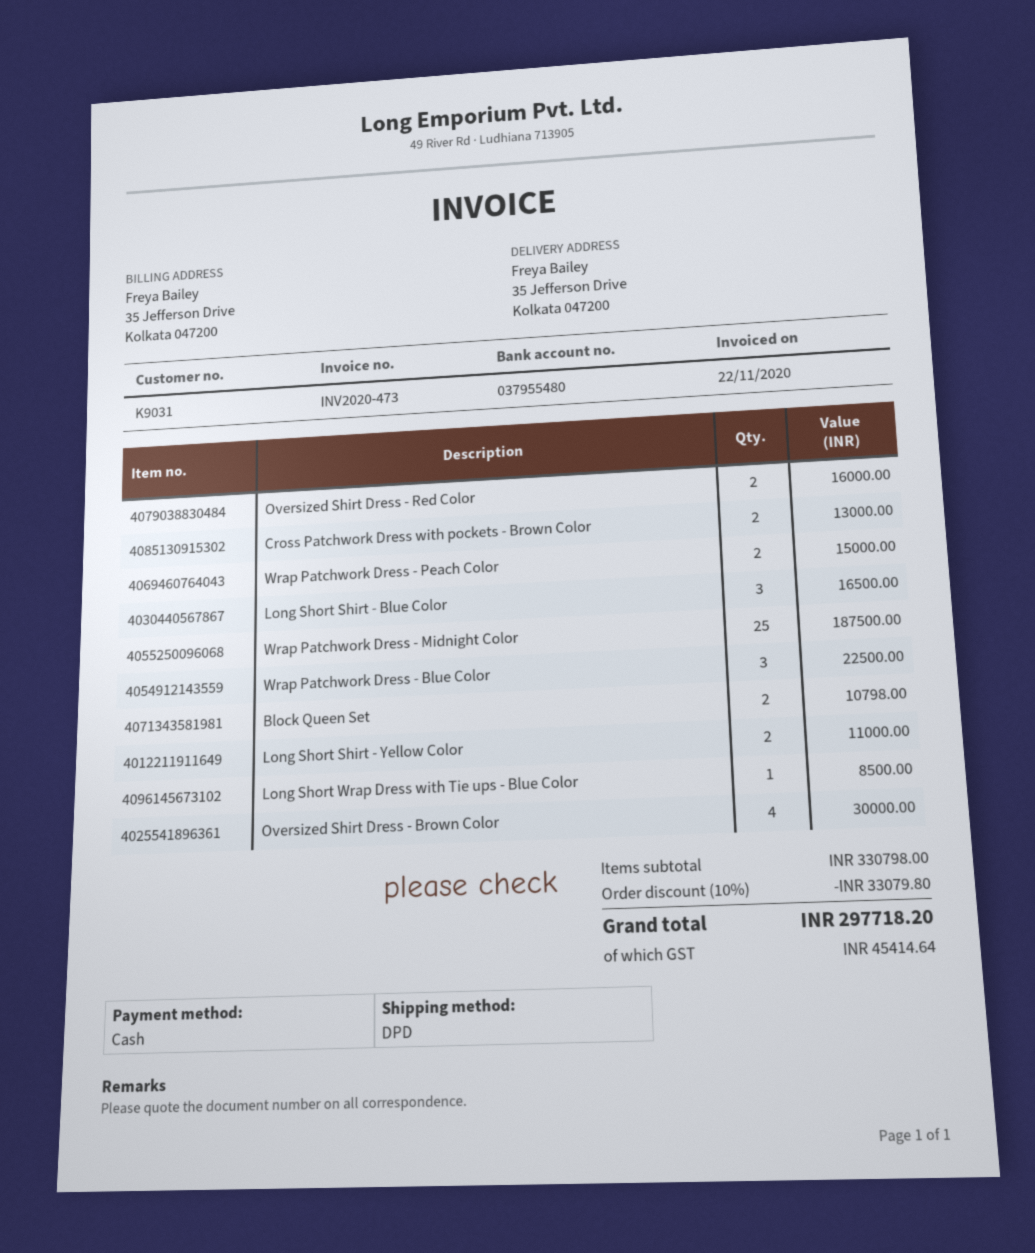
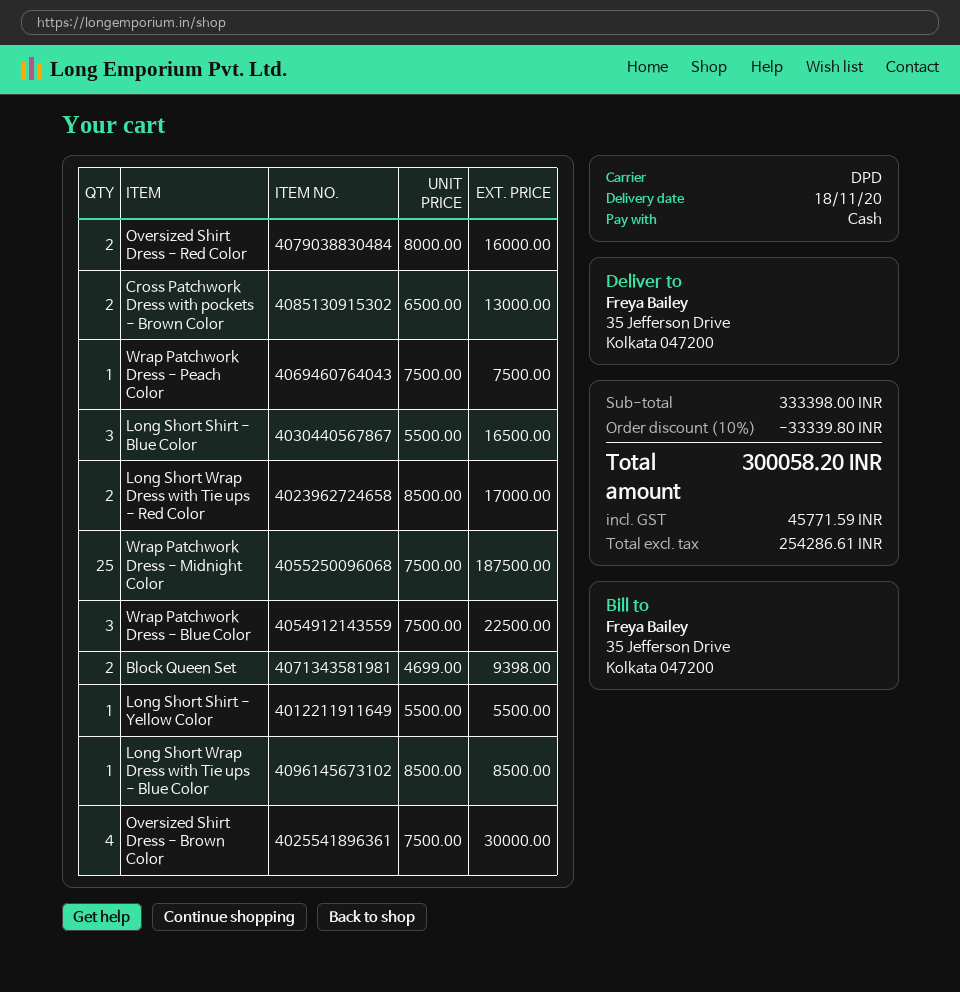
Wrap Patchwork Dress - Peach Color: 2 for 15000.00 -> 1 for 7500.00
Block Queen Set: 2 for 10798.00 -> 2 for 9398.00
Long Short Shirt - Yellow Color: 2 for 11000.00 -> 1 for 5500.00
Long Short Wrap Dress with Tie ups - Red Color: none -> 2 for 17000.00
subtotal: 330798.00 -> 333398.00
discount: 10% = 33079.80 -> 10% = 33339.80
tax: 45414.64 -> 45771.59
total: 297718.20 -> 300058.20

